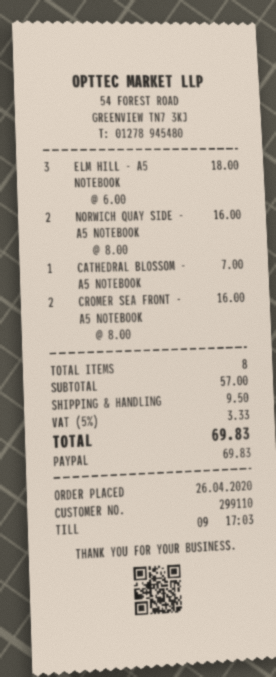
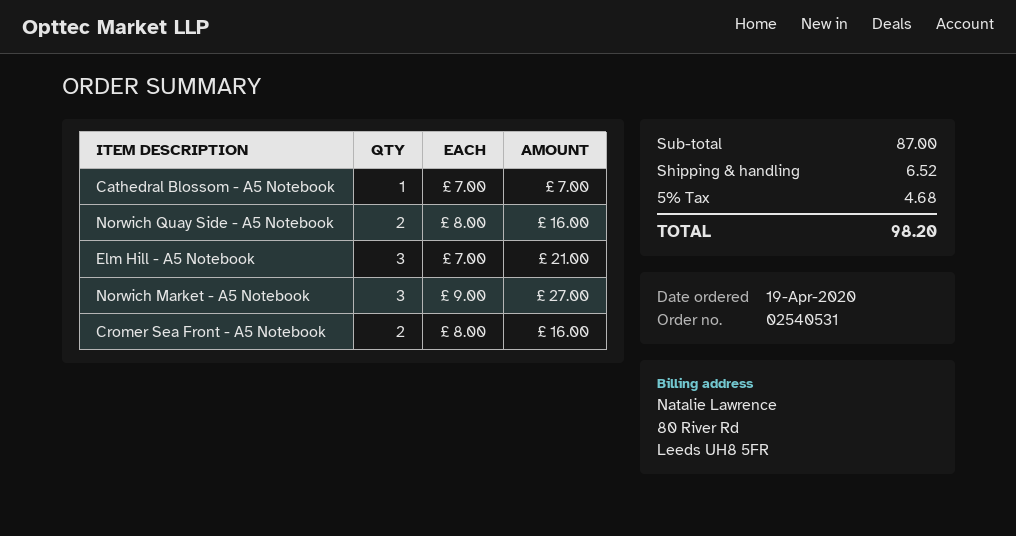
order date: 2020-04-26 -> 2020-04-19
ELM HILL - A5 NOTEBOOK: 3 x 6.00 = 18.00 -> 3 x 7.00 = 21.00
Norwich Market - A5 Notebook: none -> 3 x 9.00 = 27.00
subtotal: 57.00 -> 87.00
shipping: 9.50 -> 6.52
tax: 5% = 3.33 -> 5% = 4.68
total: 69.83 -> 98.20

